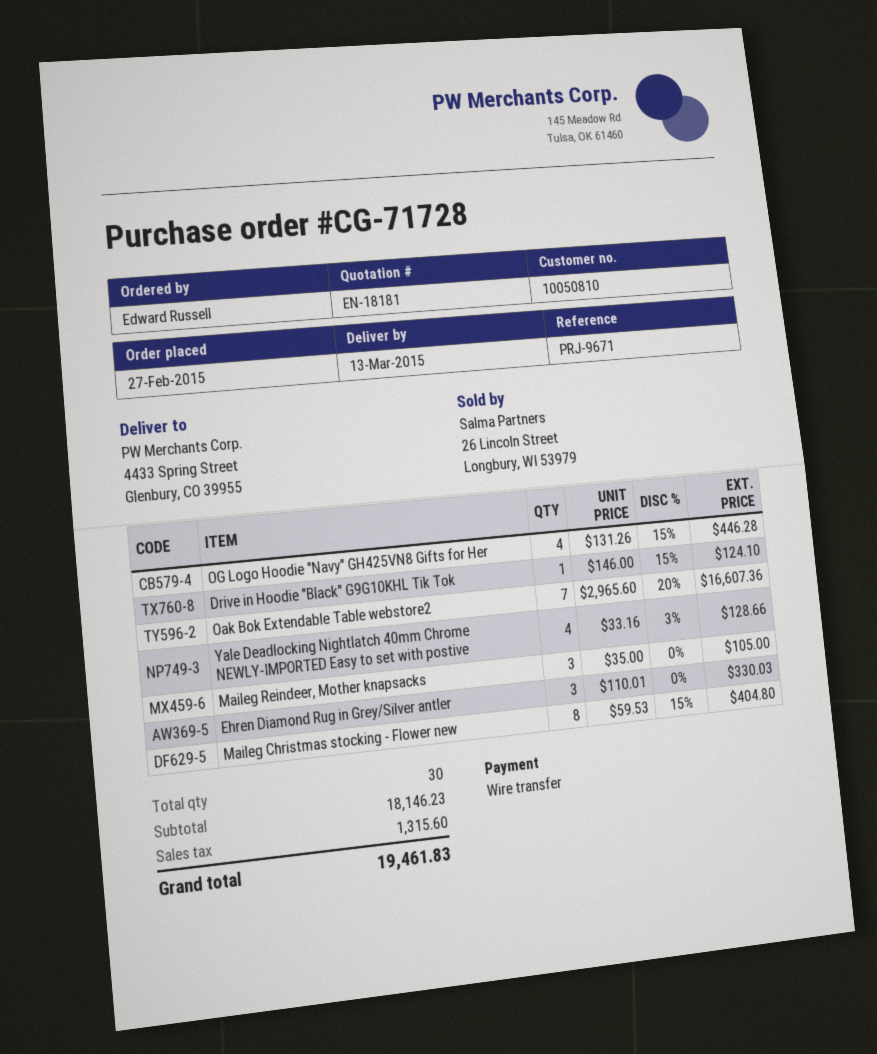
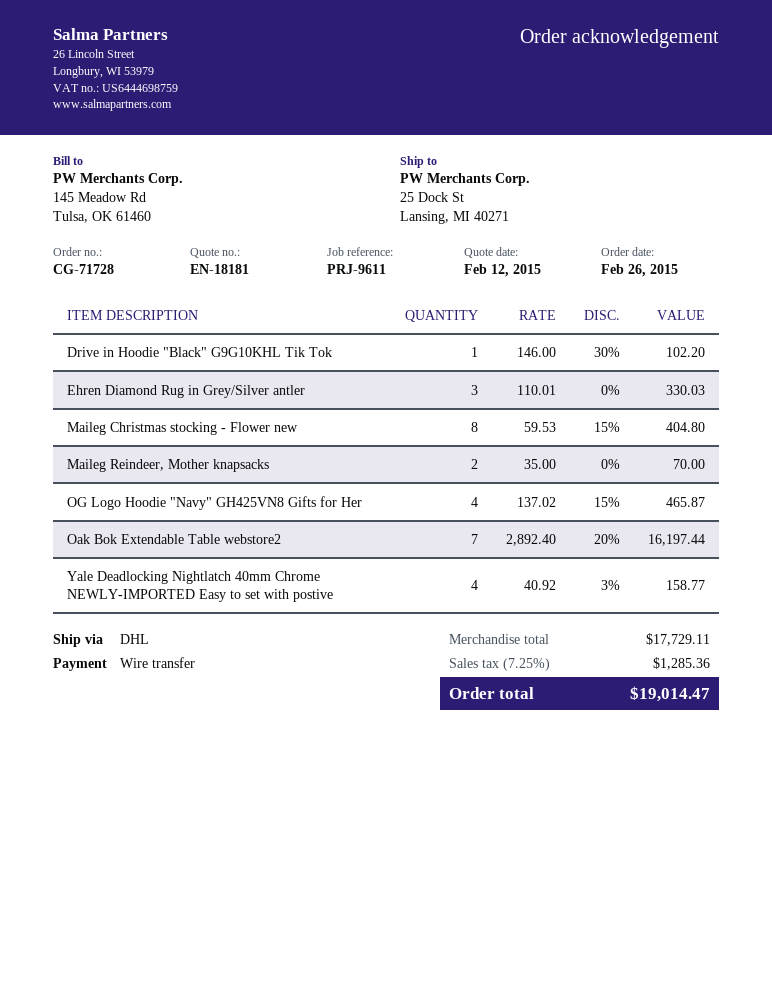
order date: 2015-02-27 -> 2015-02-26
reference: PRJ-9671 -> PRJ-9611
ship to: 4433 Spring Street, Glenbury, CO 39955 -> 25 Dock St, Lansing, MI 40271
OG Logo Hoodie "Navy" GH425VN8 Gifts for Her: 4 x 131.26 - 15% = 446.28 -> 4 x 137.02 - 15% = 465.87
Drive in Hoodie "Black" G9G10KHL Tik Tok: 1 x 146.00 - 15% = 124.10 -> 1 x 146.00 - 30% = 102.20
Oak Bok Extendable Table webstore2: 7 x 2965.60 - 20% = 16607.36 -> 7 x 2892.40 - 20% = 16197.44
Yale Deadlocking Nightlatch 40mm Chrome NEWLY-IMPORTED Easy to set with postive: 4 x 33.16 - 3% = 128.66 -> 4 x 40.92 - 3% = 158.77
Maileg Reindeer, Mother knapsacks: 3 x 35.00 = 105.00 -> 2 x 35.00 = 70.00
subtotal: 18146.23 -> 17729.11
tax: 1315.60 -> 1285.36
total: 19461.83 -> 19014.47

